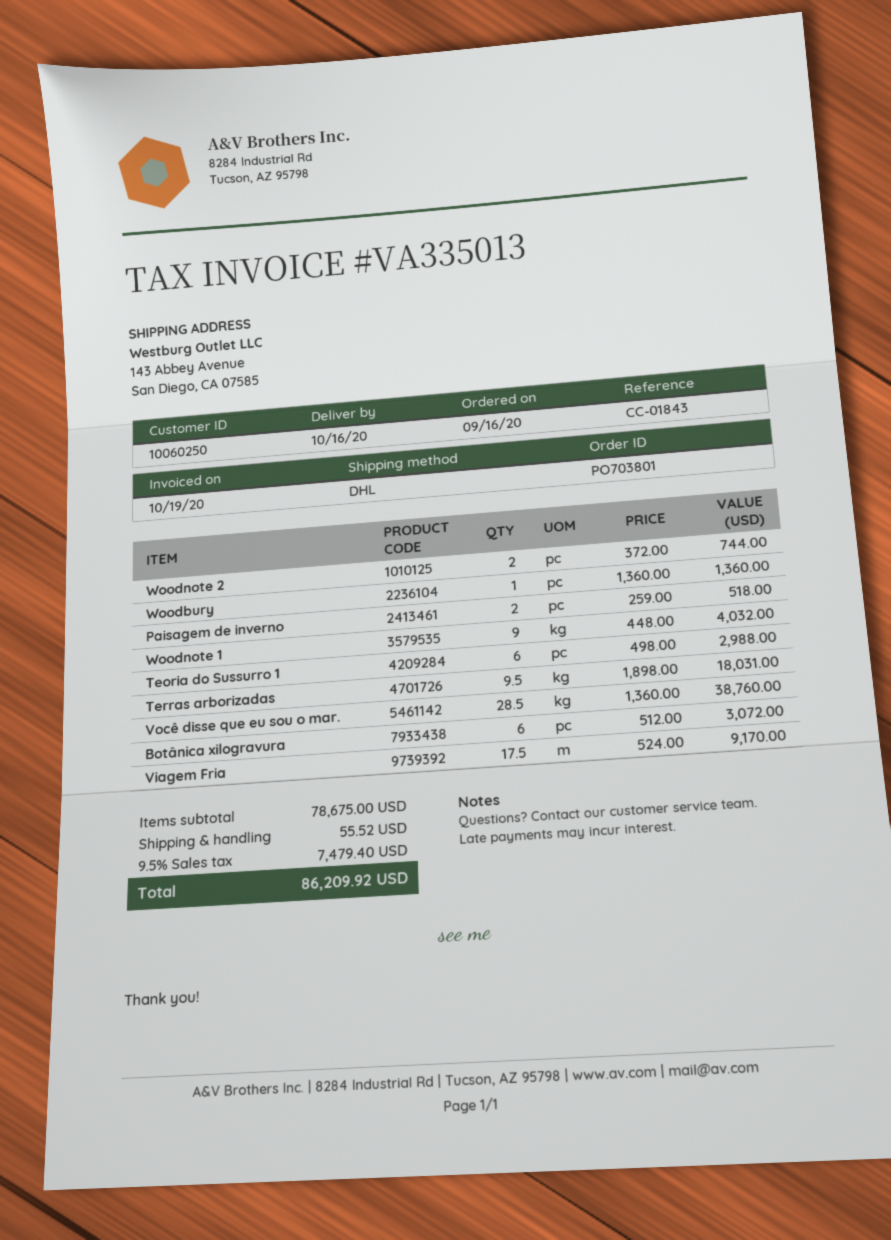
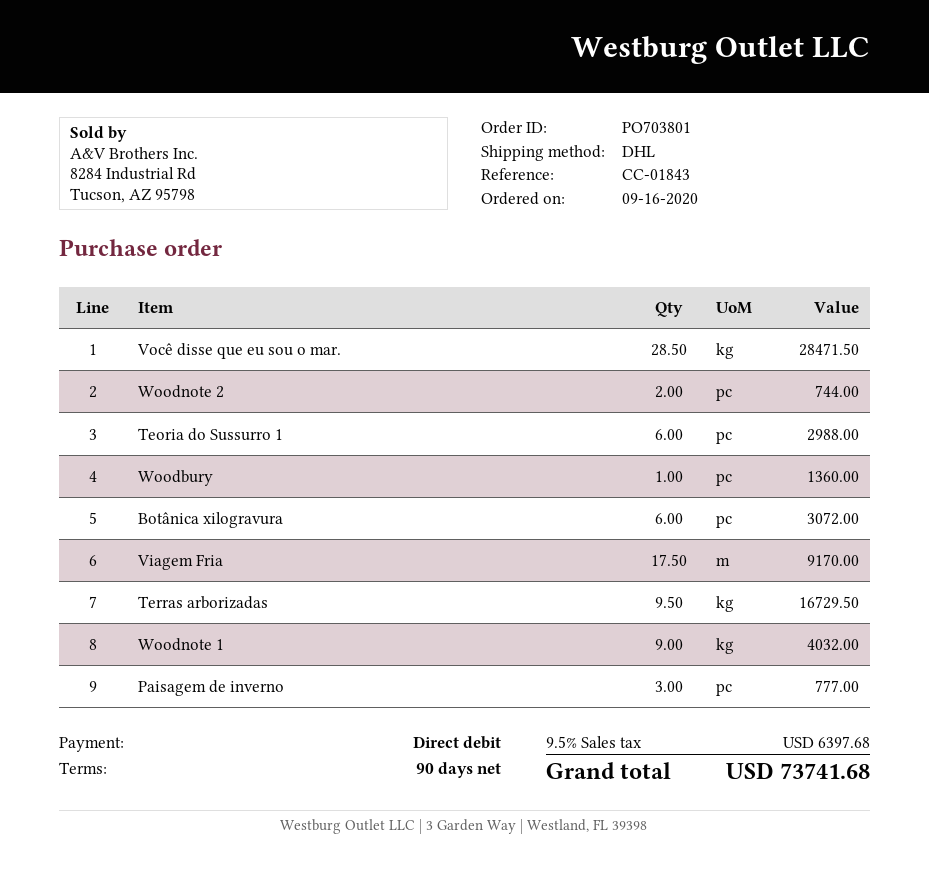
Paisagem de inverno: 2 for 518.00 -> 3 for 777.00
Terras arborizadas: 9.5 for 18031.00 -> 9.5 for 16729.50
Você disse que eu sou o mar.: 28.5 for 38760.00 -> 28.5 for 28471.50
shipping: 55.52 -> none
tax: 9.5% = 7479.40 -> 9.5% = 6397.68
total: 86209.92 -> 73741.68

